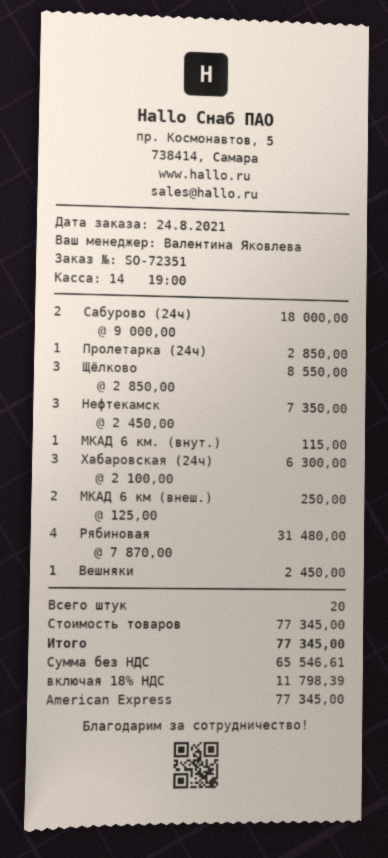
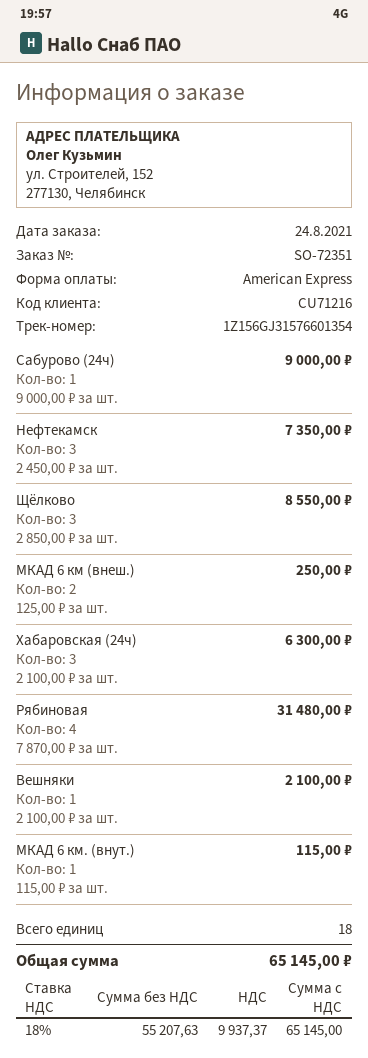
Сабурово (24ч): 2 x 9000.00 = 18000.00 -> 1 x 9000.00 = 9000.00
Пролетарка (24ч): 1 x 2850.00 = 2850.00 -> none
Вешняки: 1 x 2450.00 = 2450.00 -> 1 x 2100.00 = 2100.00
total quantity: 20 -> 18
net: 65546.61 -> 55207.63
tax: 18% = 11798.39 -> 18% = 9937.37
total: 77345.00 -> 65145.00

